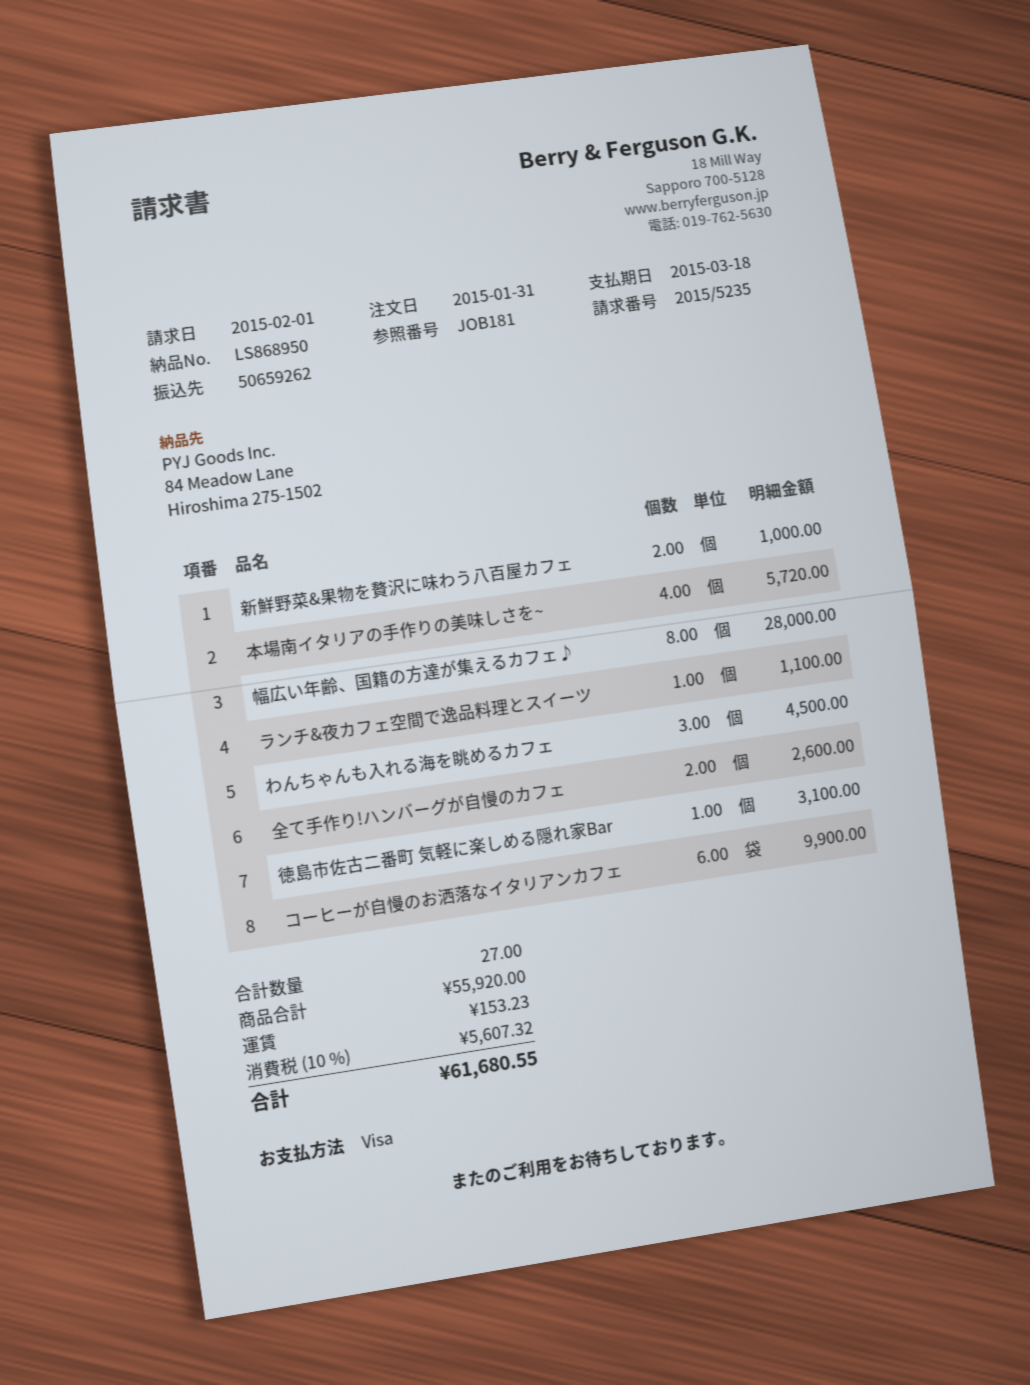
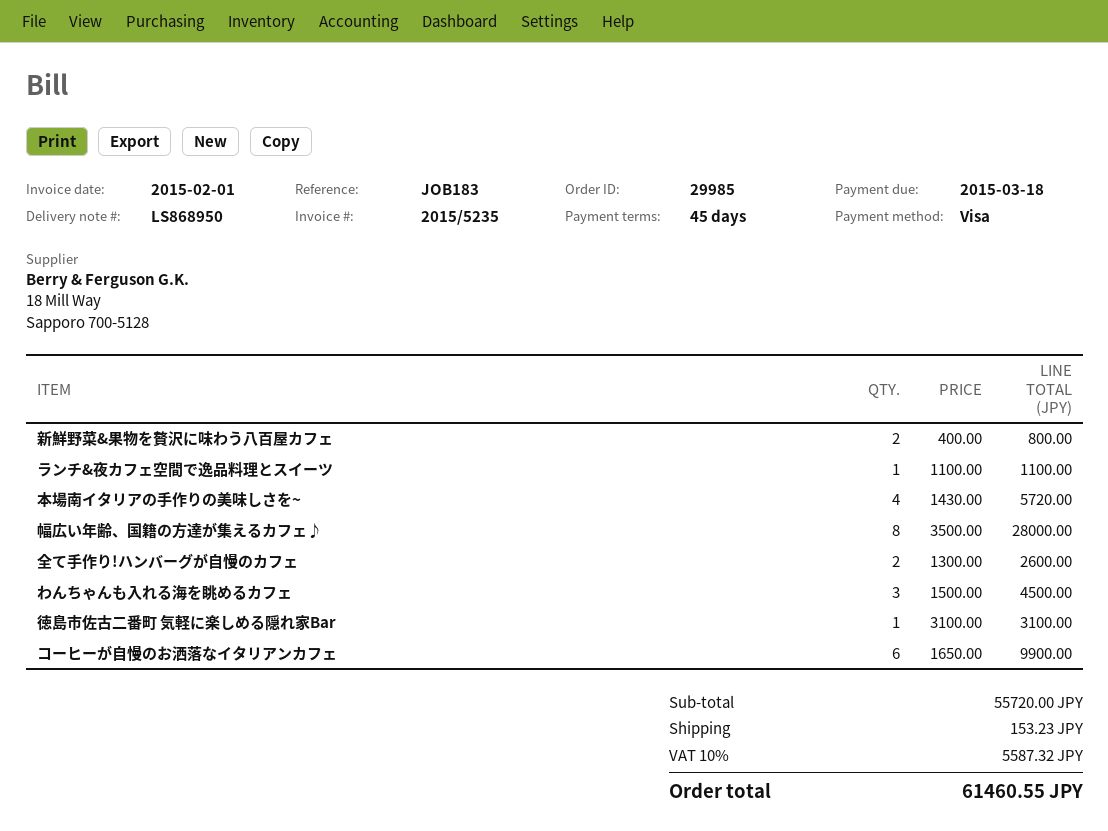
reference: JOB181 -> JOB183
新鮮野菜&果物を贅沢に味わう八百屋カフェ: 2 for 1000.00 -> 2 for 800.00
subtotal: 55920.00 -> 55720.00
tax: 10% = 5607.32 -> 10% = 5587.32
total: 61680.55 -> 61460.55

